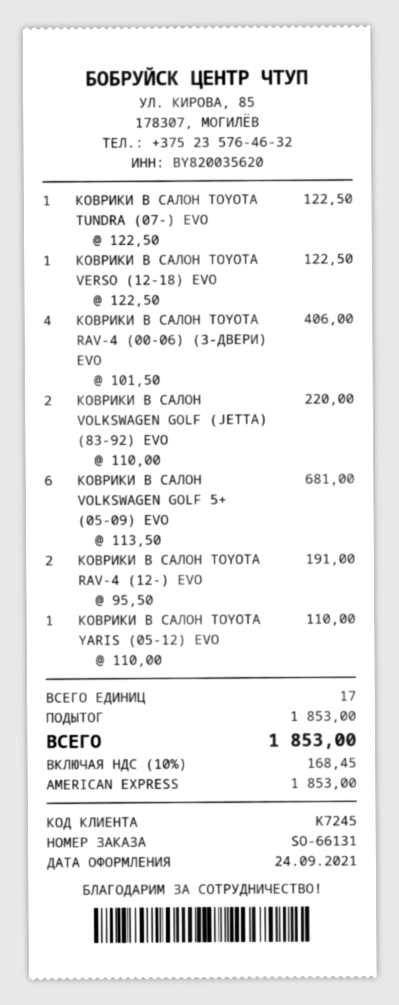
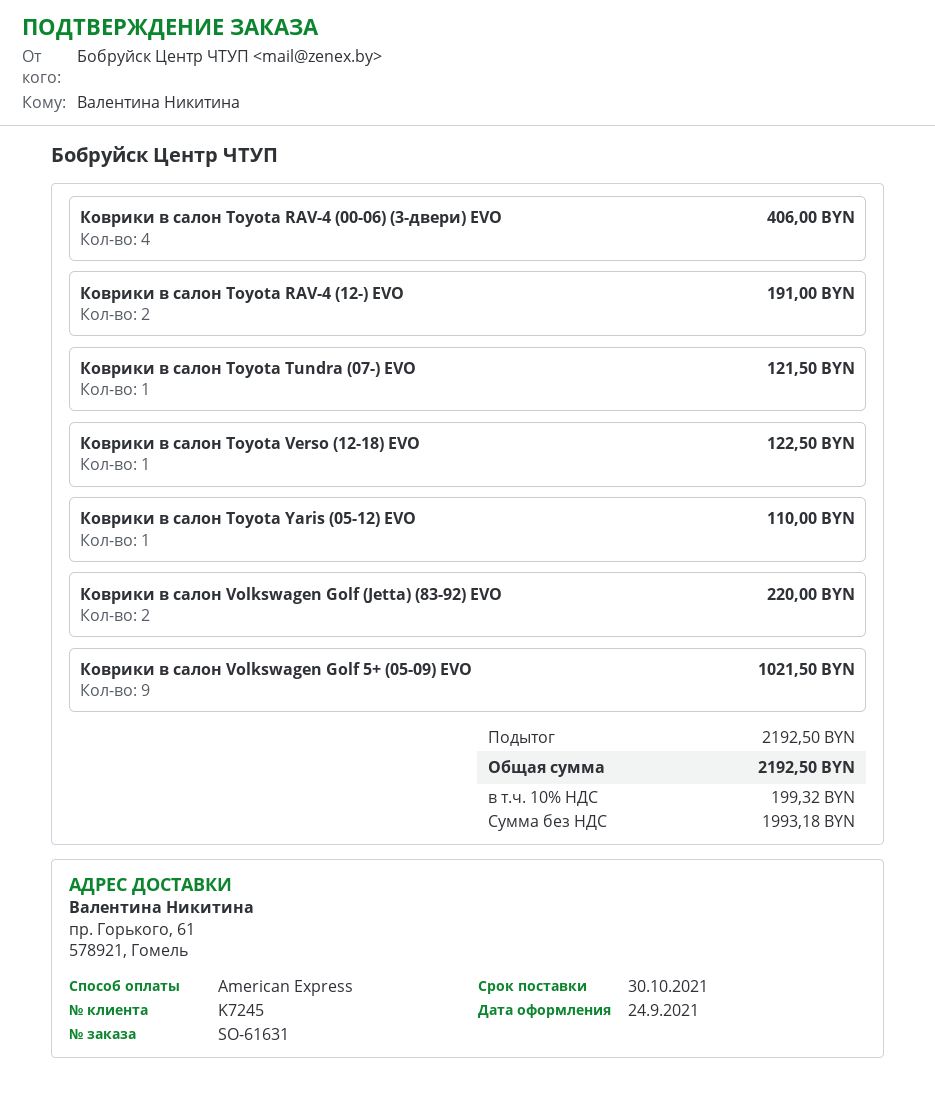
order number: SO-66131 -> SO-61631
КОВРИКИ В САЛОН TOYOTA TUNDRA (07-) EVO: 1 for 122.50 -> 1 for 121.50
КОВРИКИ В САЛОН VOLKSWAGEN GOLF 5+ (05-09) EVO: 6 for 681.00 -> 9 for 1021.50
subtotal: 1853.00 -> 2192.50
tax: 10% = 168.45 -> 10% = 199.32
total: 1853.00 -> 2192.50

